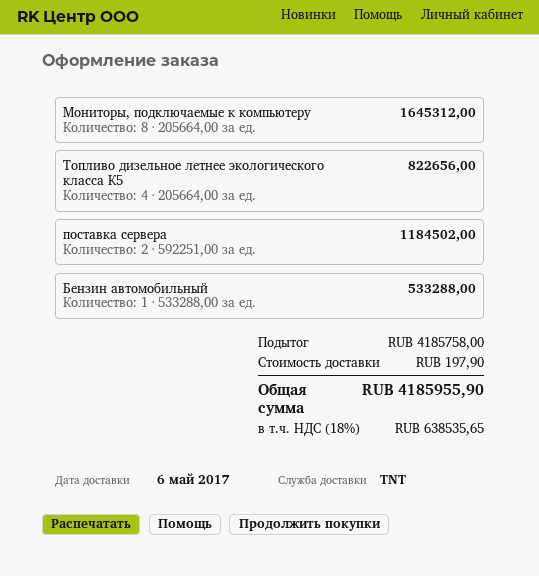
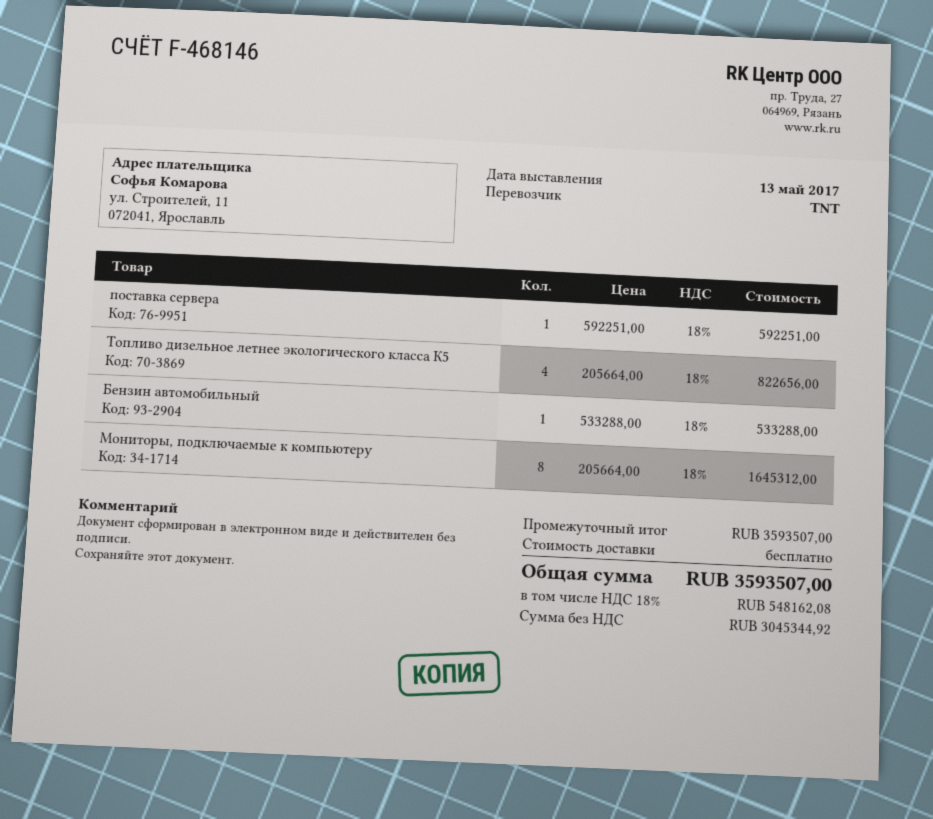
поставка сервера: 2 x 592251.00 = 1184502.00 -> 1 x 592251.00 = 592251.00
subtotal: 4185758.00 -> 3593507.00
shipping: 197.90 -> 0.00
tax: 18% = 638535.65 -> 18% = 548162.08
total: 4185955.90 -> 3593507.00

